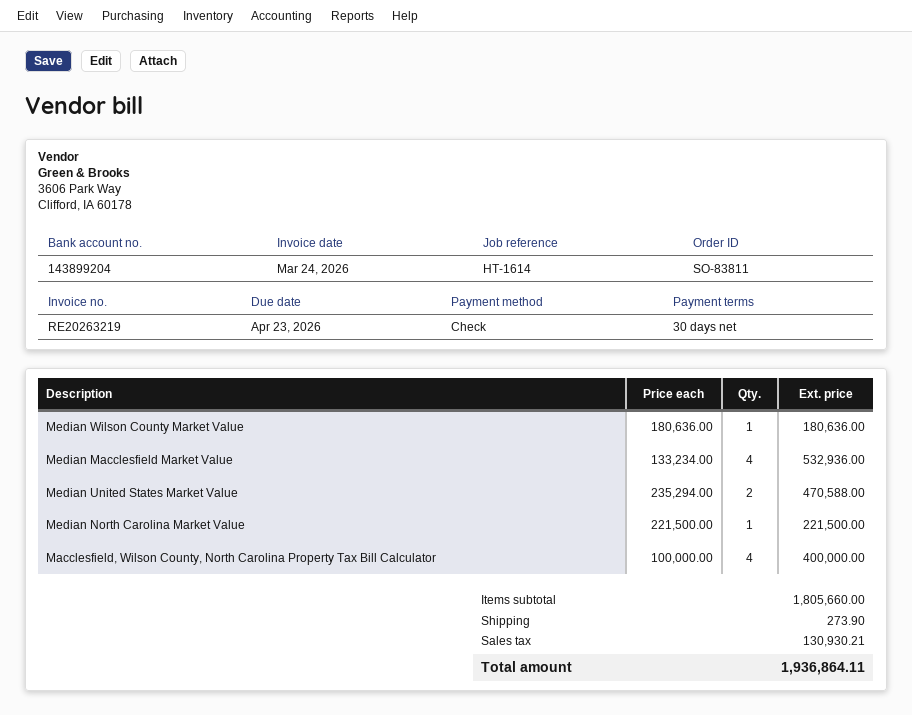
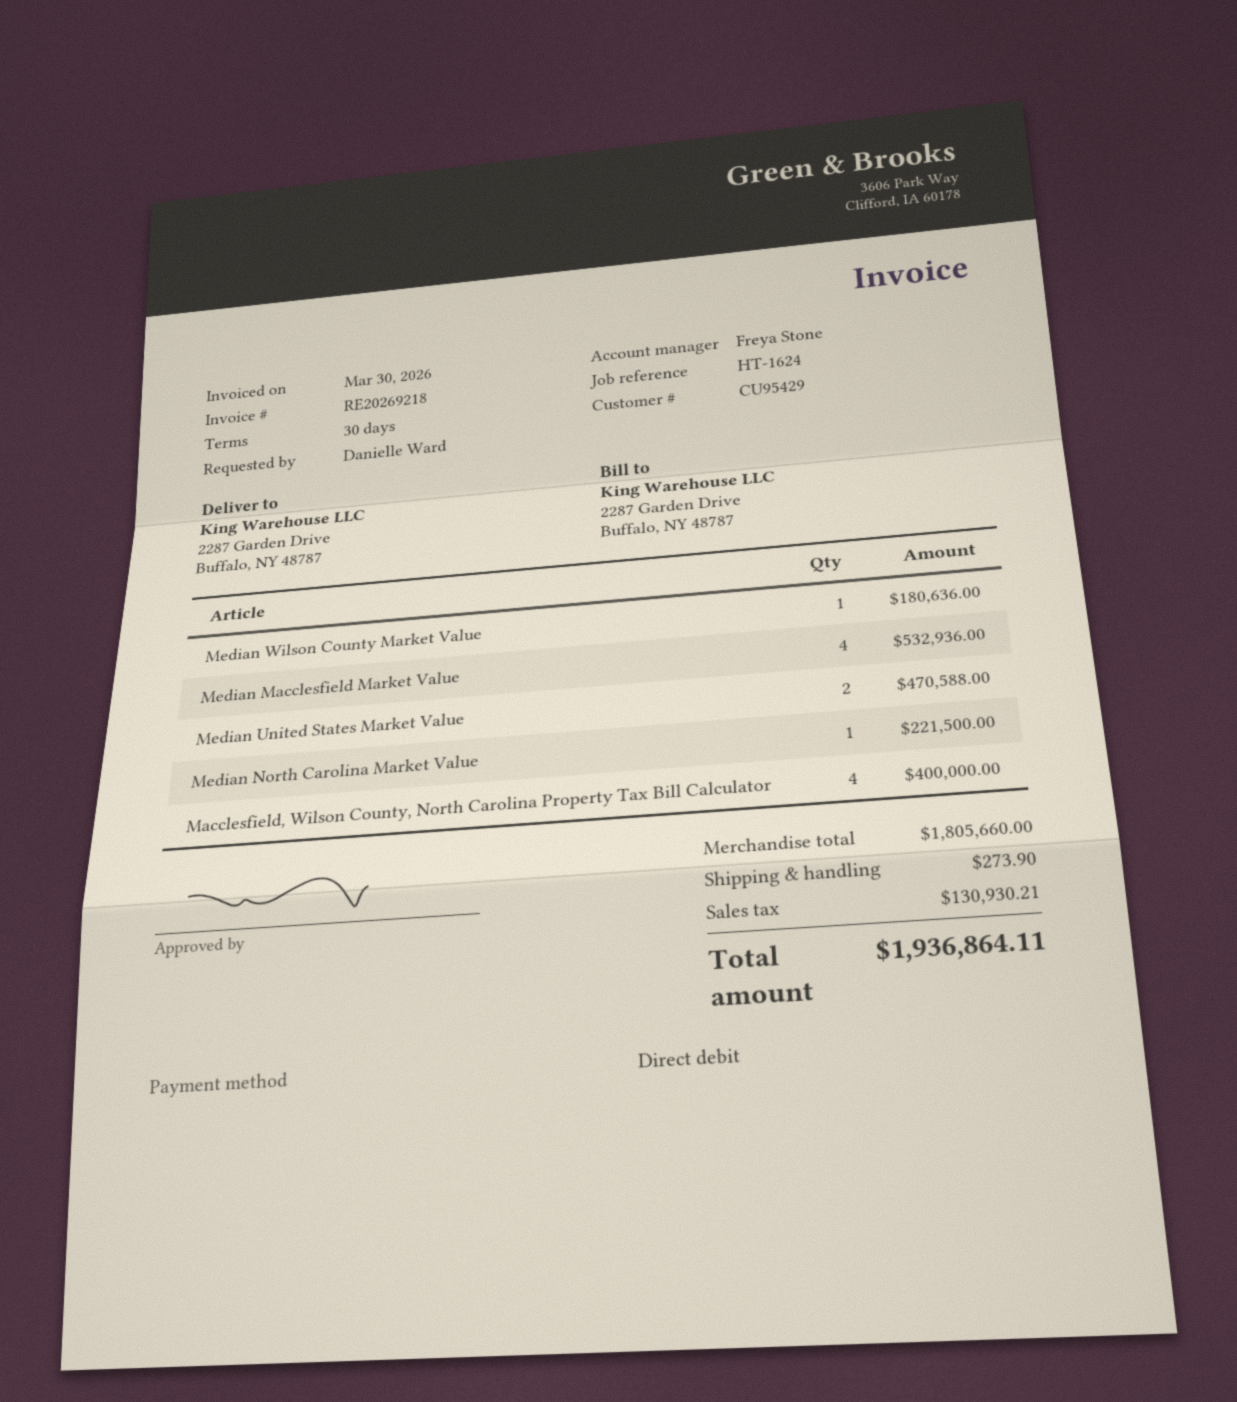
invoice number: RE20263219 -> RE20269218
invoice date: 2026-03-24 -> 2026-03-30
reference: HT-1614 -> HT-1624
payment method: cheque -> direct debit

